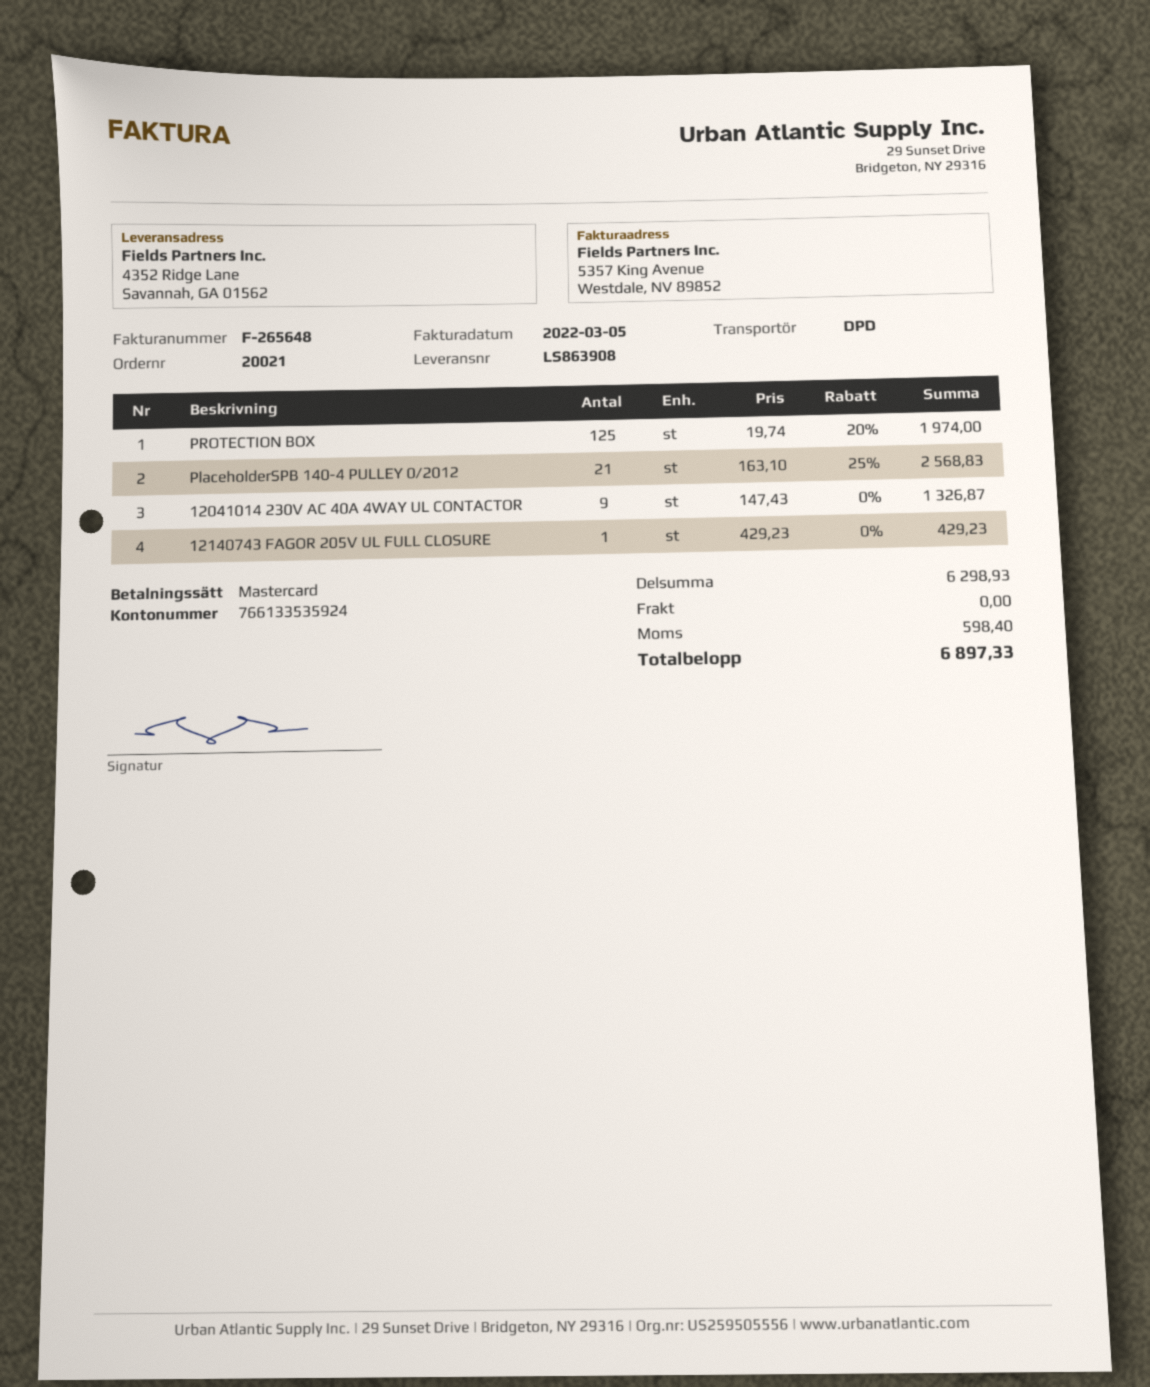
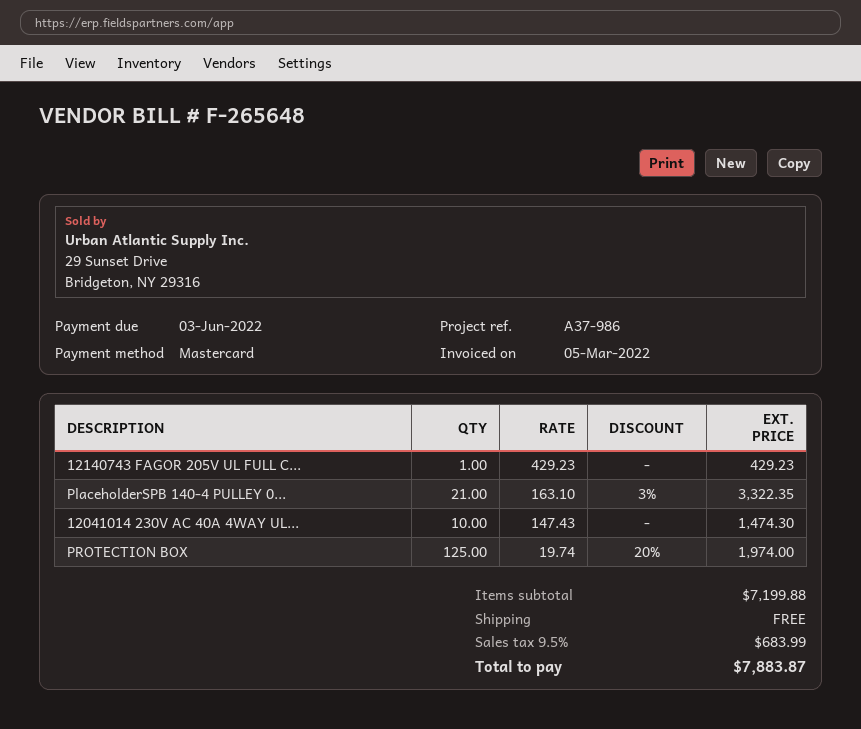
PlaceholderSPB 140-4 PULLEY 0/2012: 21 x 163.10 - 25% = 2568.83 -> 21 x 163.10 - 3% = 3322.35
12041014 230V AC 40A 4WAY UL CONTACTOR: 9 x 147.43 = 1326.87 -> 10 x 147.43 = 1474.30
subtotal: 6298.93 -> 7199.88
tax: 598.40 -> 683.99
total: 6897.33 -> 7883.87

